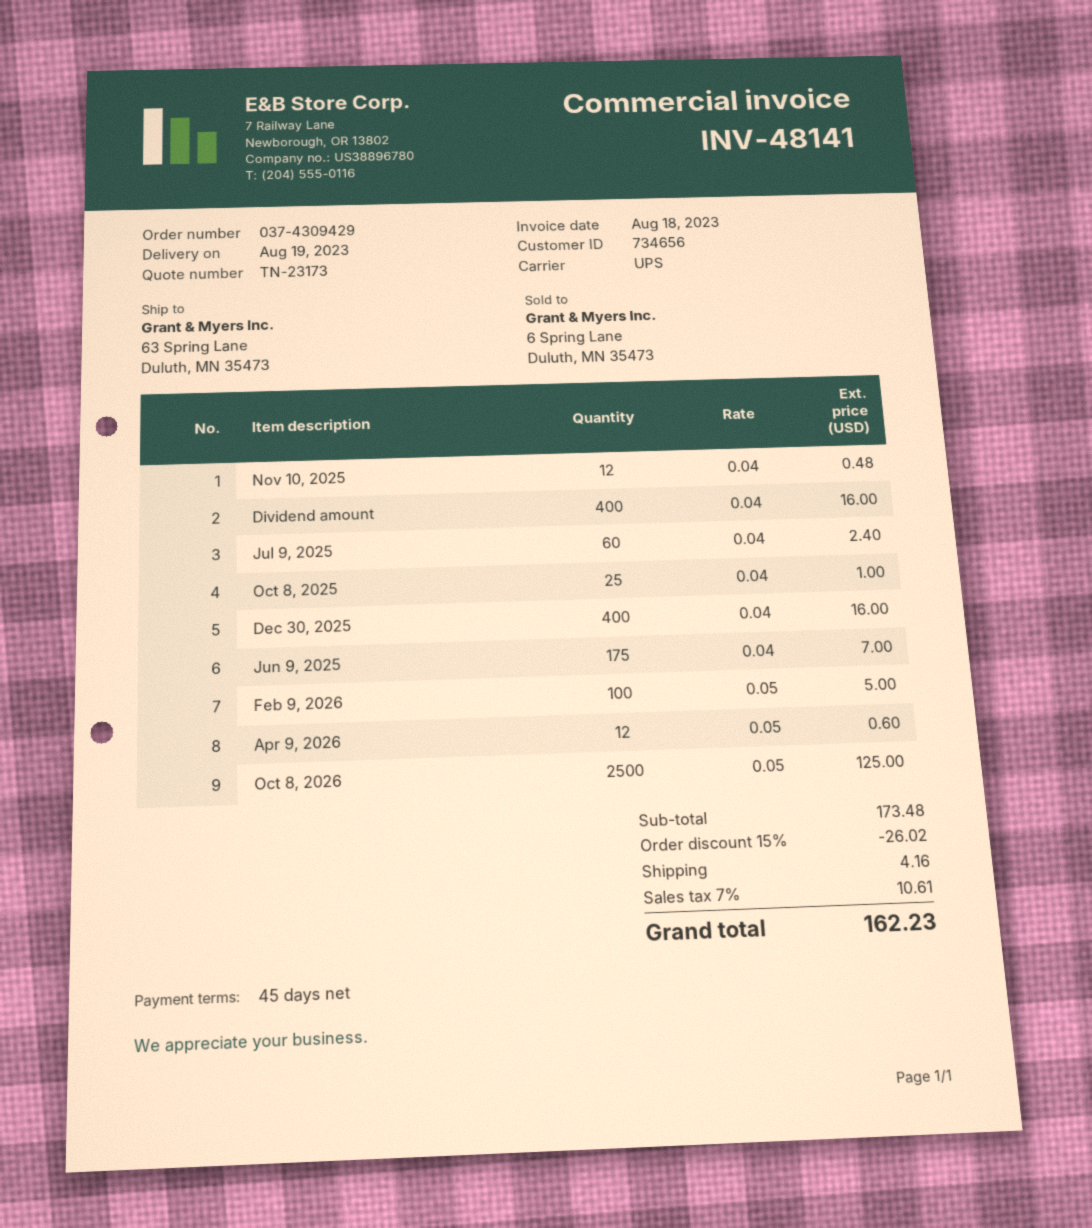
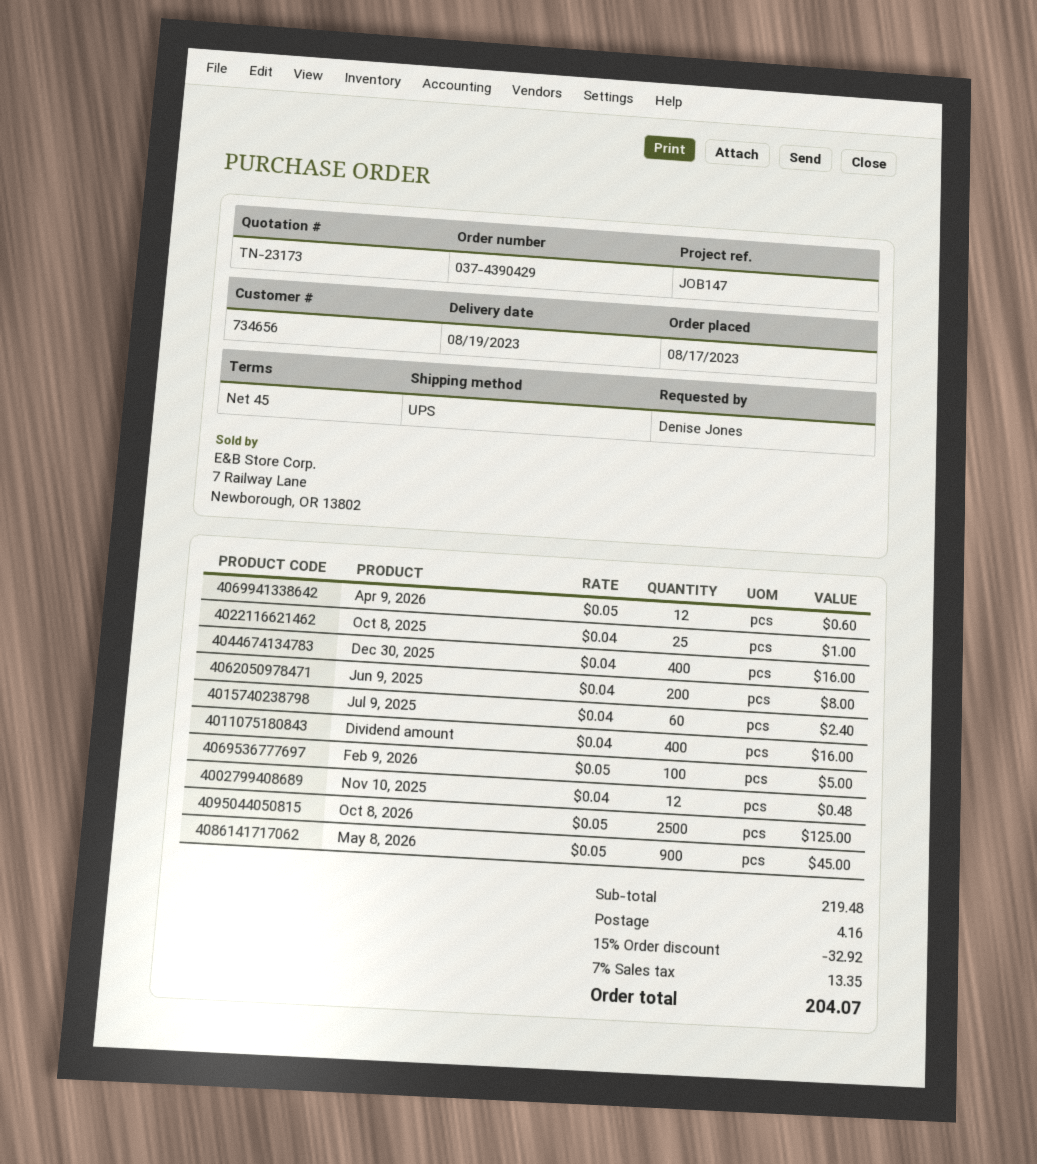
order number: 037-4309429 -> 037-4390429
Jun 9, 2025: 175 x 0.04 = 7.00 -> 200 x 0.04 = 8.00
May 8, 2026: none -> 900 x 0.05 = 45.00
subtotal: 173.48 -> 219.48
discount: 15% = 26.02 -> 15% = 32.92
tax: 7% = 10.61 -> 7% = 13.35
total: 162.23 -> 204.07

